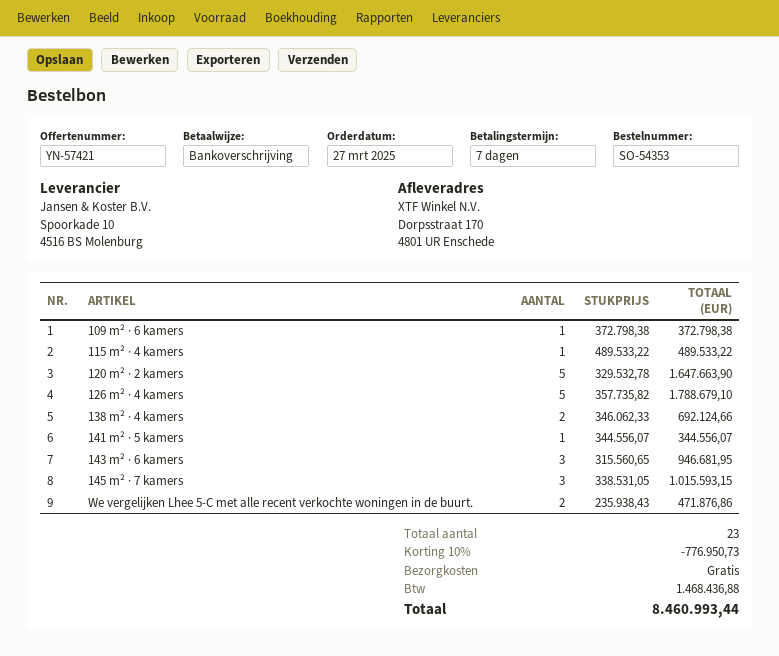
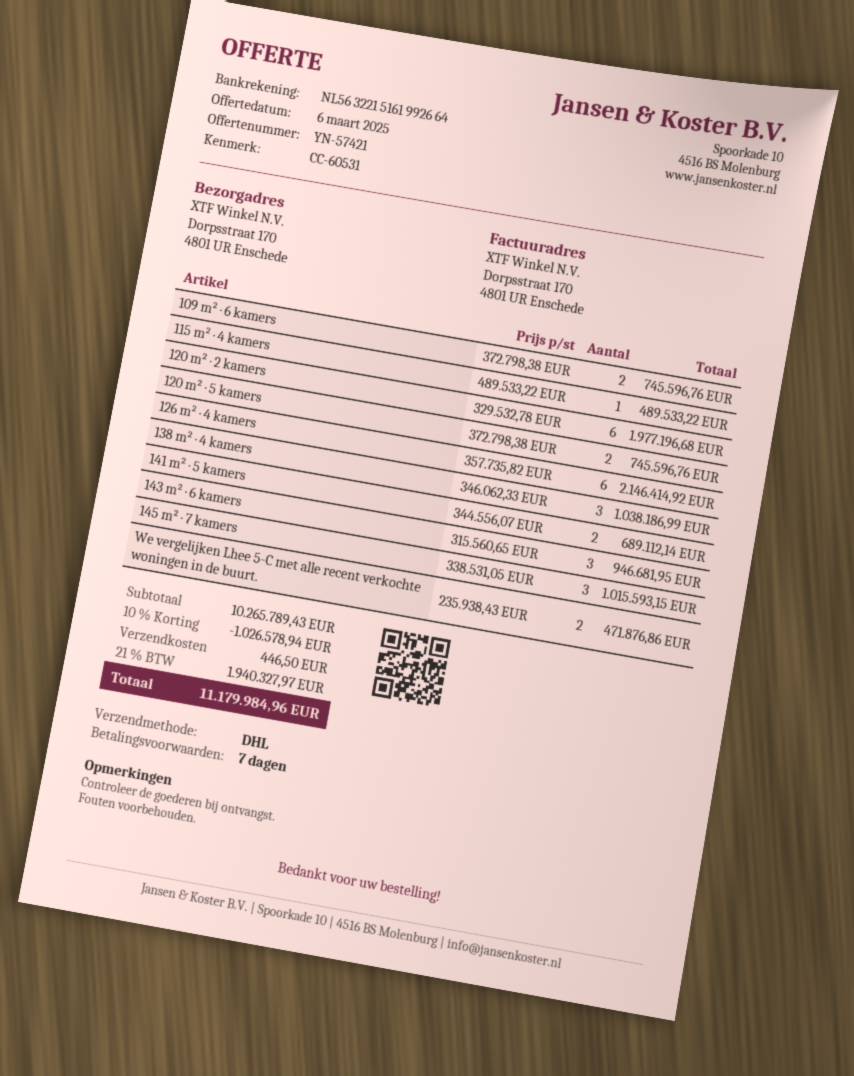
109 m² · 6 kamers: 1 x 372798.38 = 372798.38 -> 2 x 372798.38 = 745596.76
120 m² · 2 kamers: 5 x 329532.78 = 1647663.90 -> 6 x 329532.78 = 1977196.68
126 m² · 4 kamers: 5 x 357735.82 = 1788679.10 -> 6 x 357735.82 = 2146414.92
138 m² · 4 kamers: 2 x 346062.33 = 692124.66 -> 3 x 346062.33 = 1038186.99
141 m² · 5 kamers: 1 x 344556.07 = 344556.07 -> 2 x 344556.07 = 689112.14
120 m² · 5 kamers: none -> 2 x 372798.38 = 745596.76
discount: 10% = 776950.73 -> 10% = 1026578.94
shipping: 0.00 -> 446.50
tax: 1468436.88 -> 1940327.97
total: 8460993.44 -> 11179984.96

